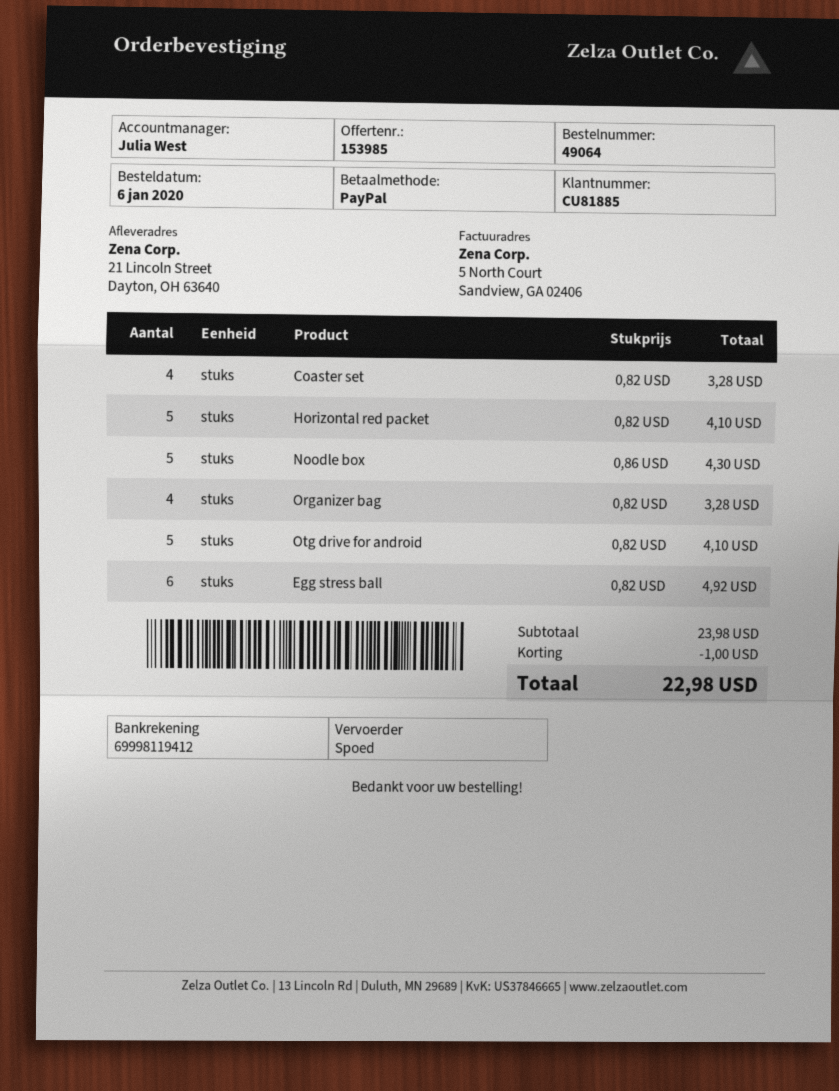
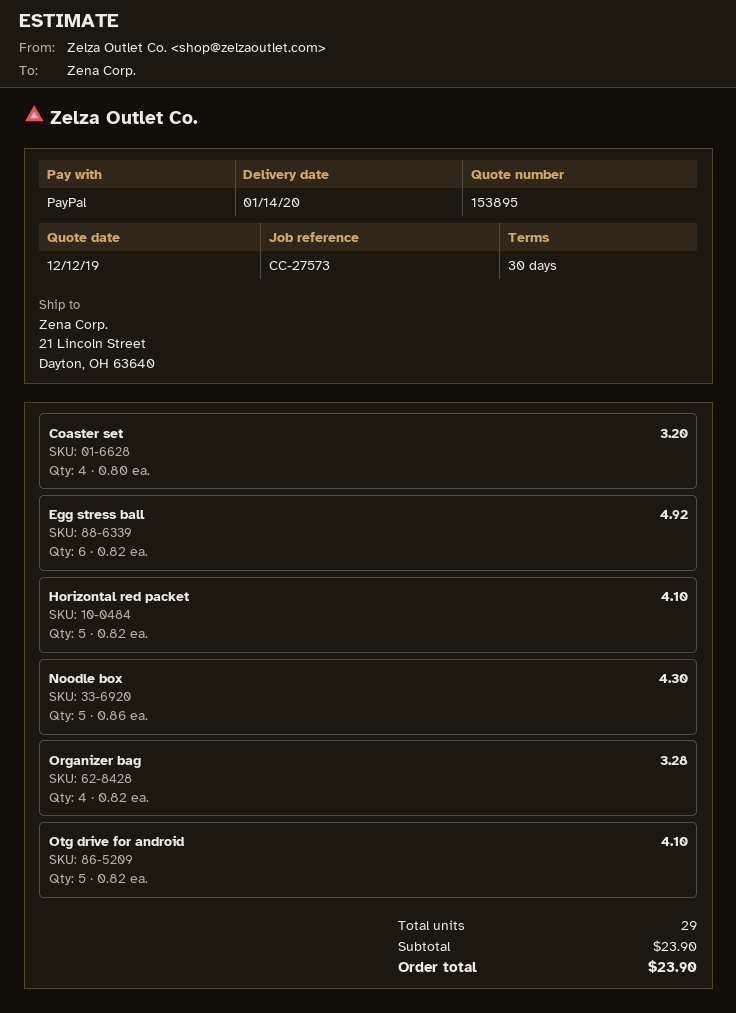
quote number: 153985 -> 153895
Coaster set: 4 x 0.82 = 3.28 -> 4 x 0.80 = 3.20
subtotal: 23.98 -> 23.90
discount: 1.00 -> none
total: 22.98 -> 23.90

